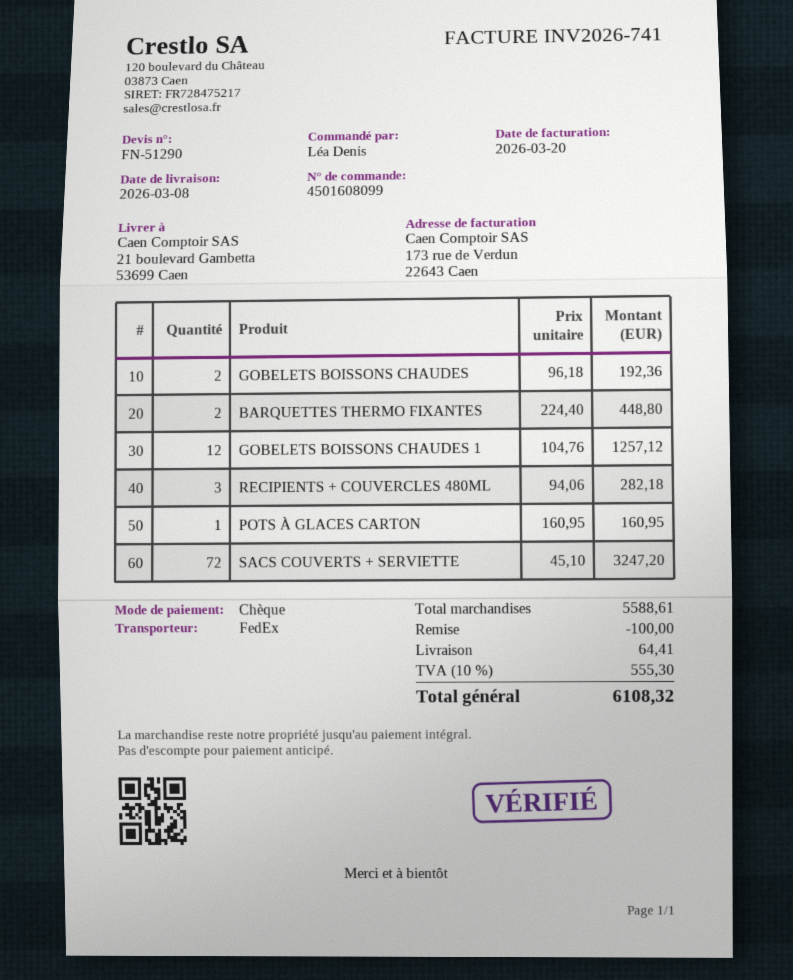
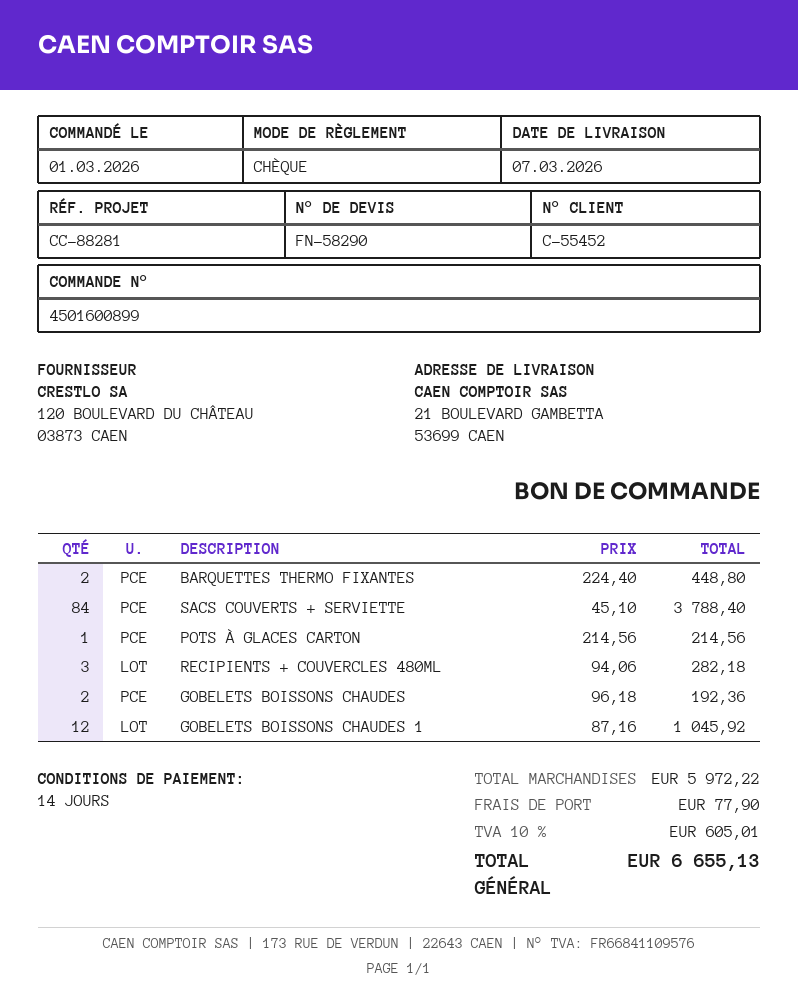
quote number: FN-51290 -> FN-58290
order number: 4501608099 -> 4501600899
delivery date: 2026-03-08 -> 2026-03-07
GOBELETS BOISSONS CHAUDES 1: 12 x 104.76 = 1257.12 -> 12 x 87.16 = 1045.92
POTS À GLACES CARTON: 1 x 160.95 = 160.95 -> 1 x 214.56 = 214.56
SACS COUVERTS + SERVIETTE: 72 x 45.10 = 3247.20 -> 84 x 45.10 = 3788.40
subtotal: 5588.61 -> 5972.22
discount: 100.00 -> none
shipping: 64.41 -> 77.90
tax: 10% = 555.30 -> 10% = 605.01
total: 6108.32 -> 6655.13

